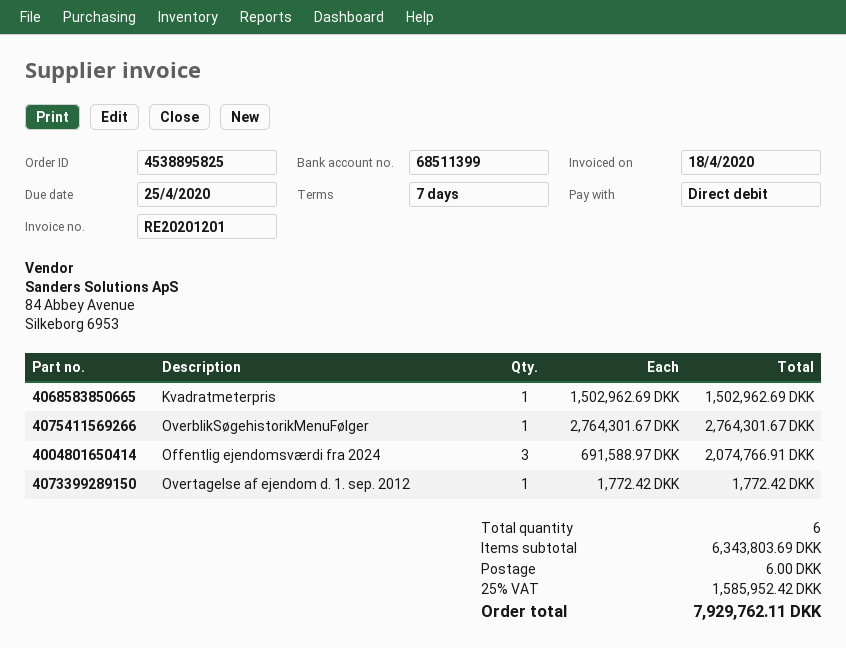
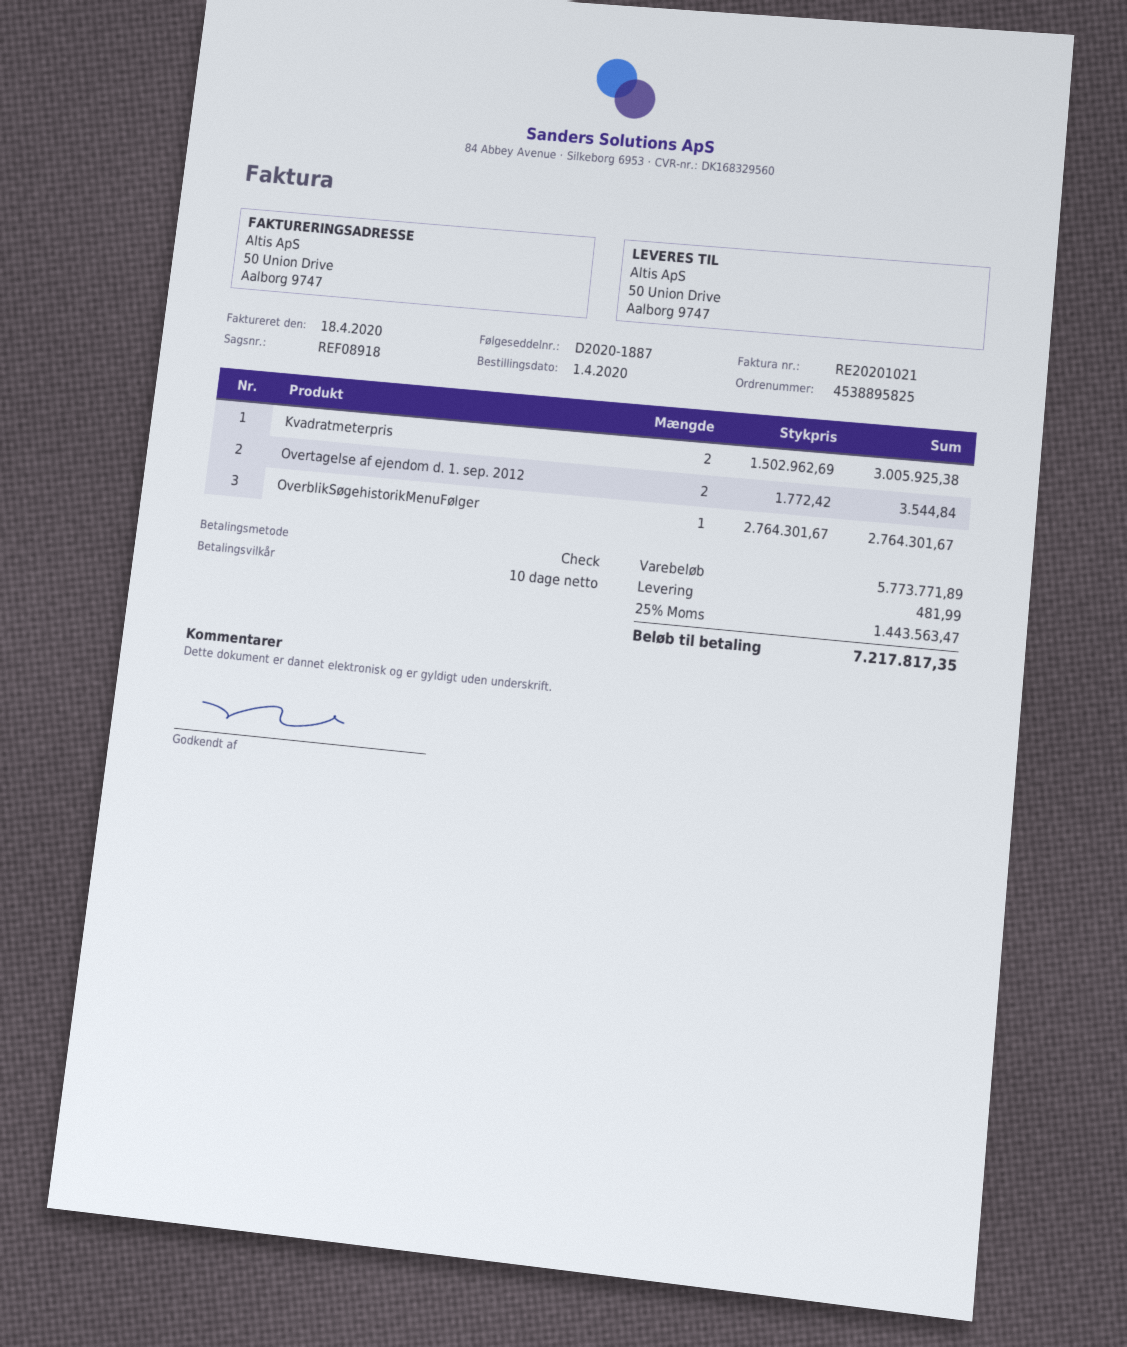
invoice number: RE20201201 -> RE20201021
payment terms: 7 days -> 10 days
payment method: direct debit -> cheque
Kvadratmeterpris: 1 x 1502962.69 = 1502962.69 -> 2 x 1502962.69 = 3005925.38
Offentlig ejendomsværdi fra 2024: 3 x 691588.97 = 2074766.91 -> none
Overtagelse af ejendom d. 1. sep. 2012: 1 x 1772.42 = 1772.42 -> 2 x 1772.42 = 3544.84
subtotal: 6343803.69 -> 5773771.89
shipping: 6.00 -> 481.99
tax: 25% = 1585952.42 -> 25% = 1443563.47
total: 7929762.11 -> 7217817.35

